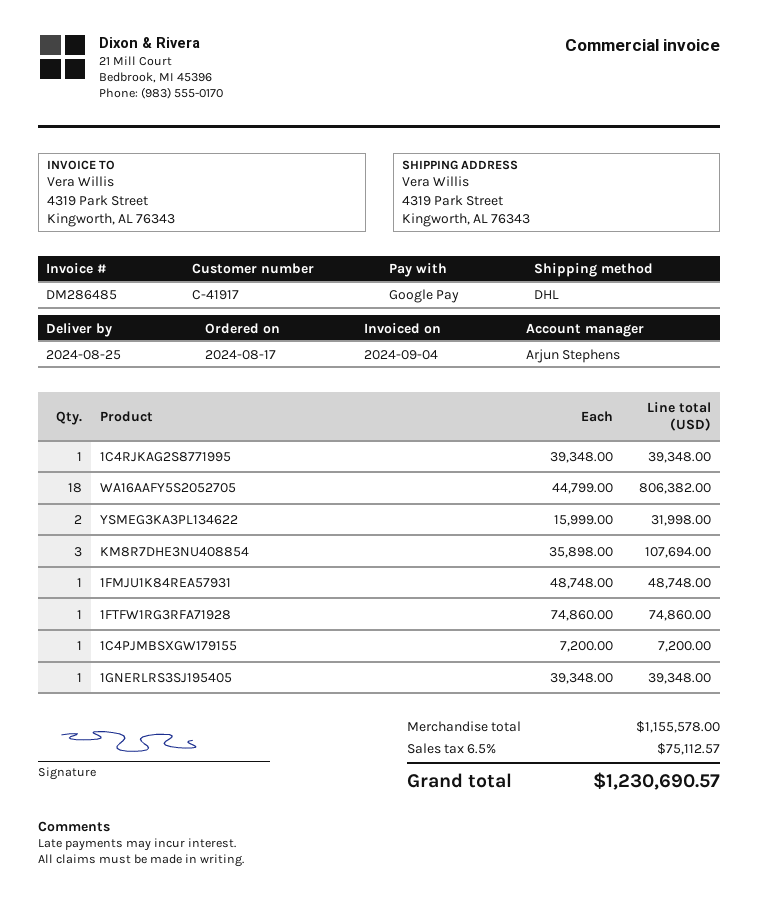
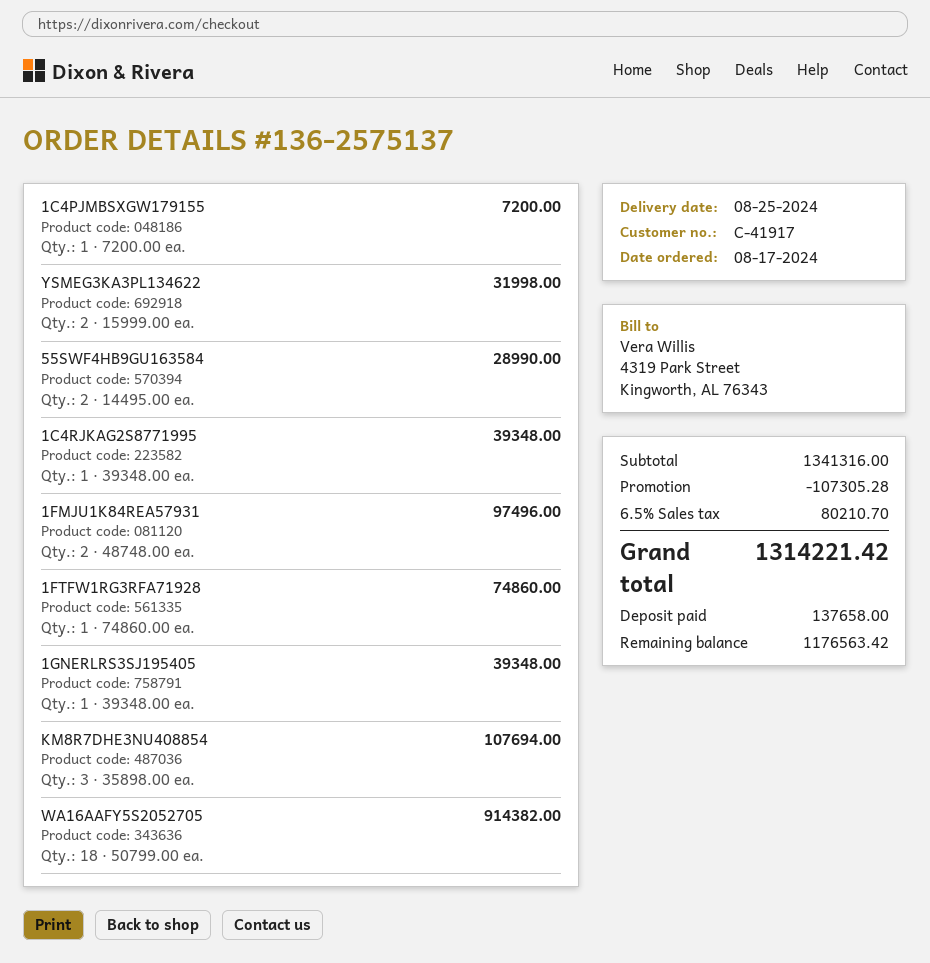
WA16AAFY5S2052705: 18 x 44799.00 = 806382.00 -> 18 x 50799.00 = 914382.00
1FMJU1K84REA57931: 1 x 48748.00 = 48748.00 -> 2 x 48748.00 = 97496.00
55SWF4HB9GU163584: none -> 2 x 14495.00 = 28990.00
subtotal: 1155578.00 -> 1341316.00
discount: none -> 107305.28
tax: 6.5% = 75112.57 -> 6.5% = 80210.70
total: 1230690.57 -> 1314221.42

